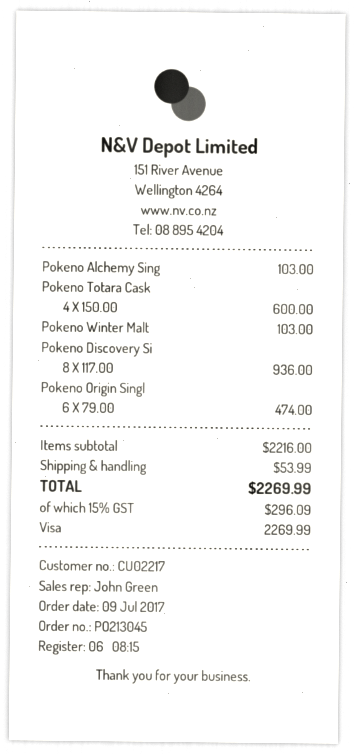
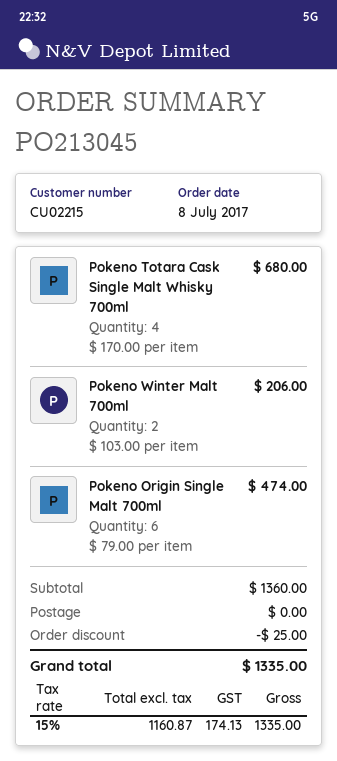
order date: 2017-07-09 -> 2017-07-08
customer number: CU02217 -> CU02215
Pokeno Alchemy Sing: 1 x 103.00 = 103.00 -> none
Pokeno Totara Cask: 4 x 150.00 = 600.00 -> 4 x 170.00 = 680.00
Pokeno Winter Malt: 1 x 103.00 = 103.00 -> 2 x 103.00 = 206.00
Pokeno Discovery Si: 8 x 117.00 = 936.00 -> none
subtotal: 2216.00 -> 1360.00
discount: none -> 25.00
shipping: 53.99 -> 0.00
tax: 15% = 296.09 -> 15% = 174.13
total: 2269.99 -> 1335.00

